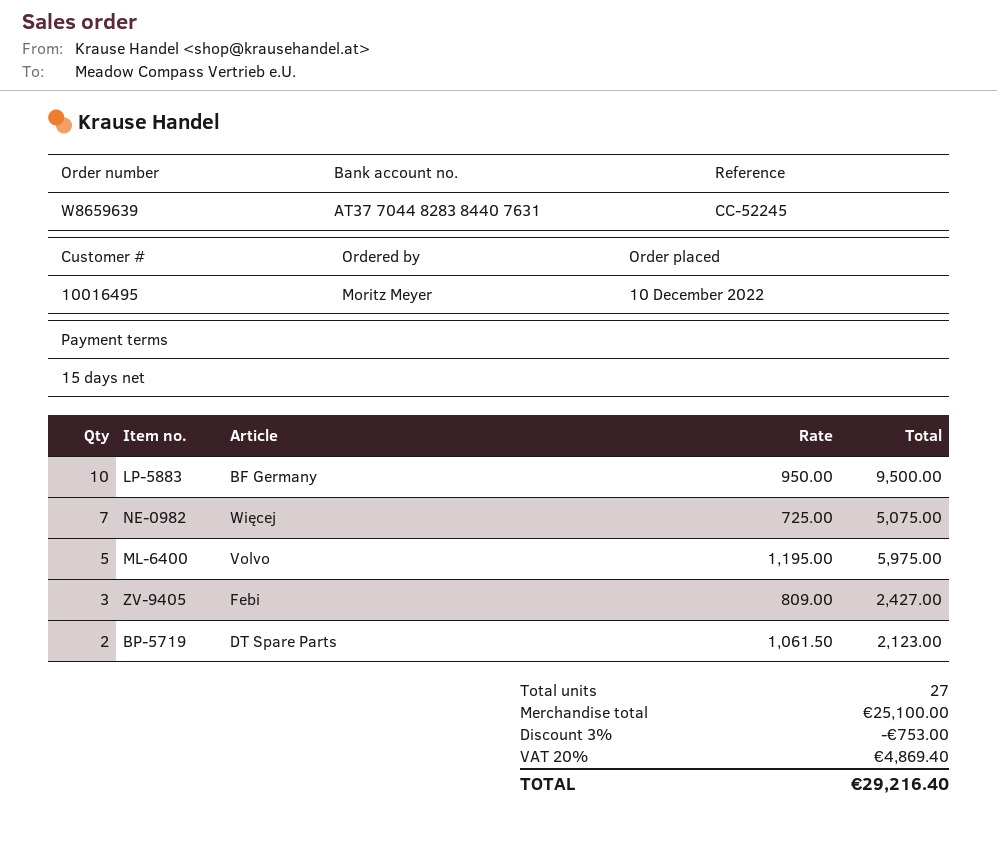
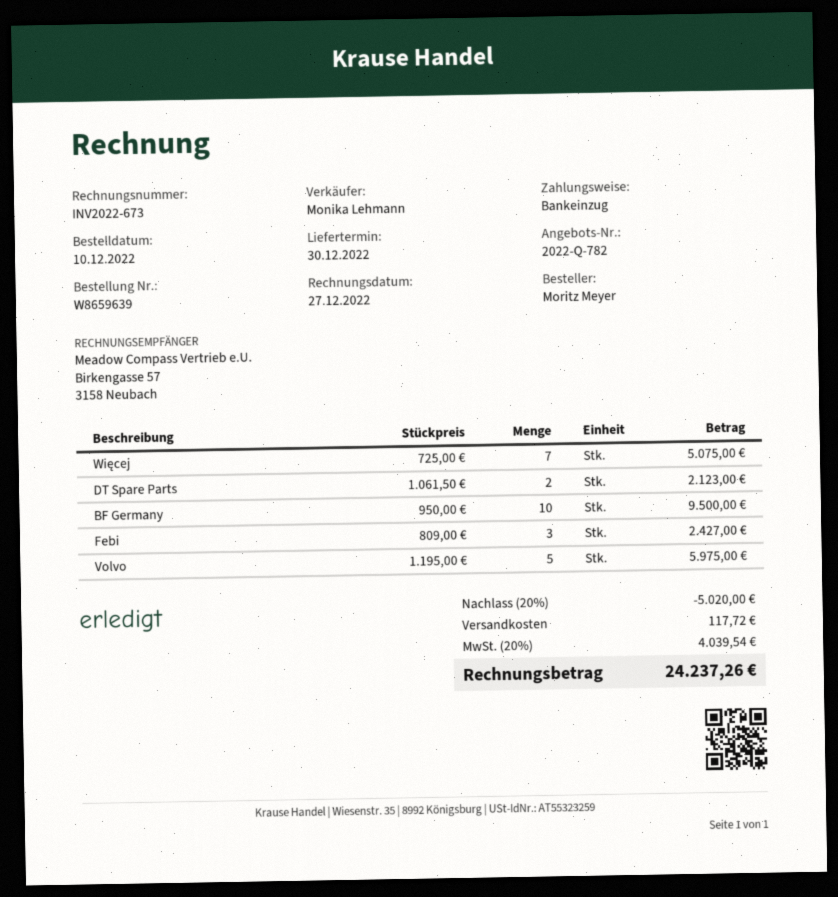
discount: 3% = 753.00 -> 20% = 5020.00
shipping: none -> 117.72
tax: 20% = 4869.40 -> 20% = 4039.54
total: 29216.40 -> 24237.26

